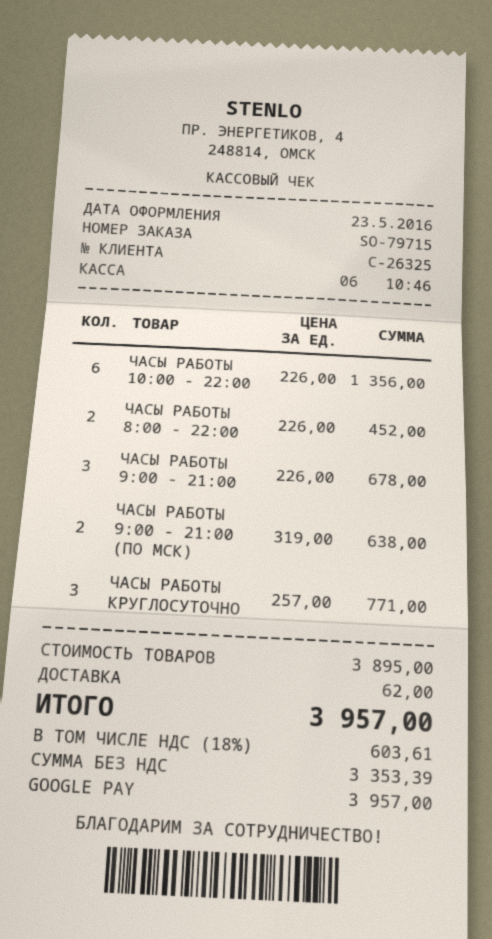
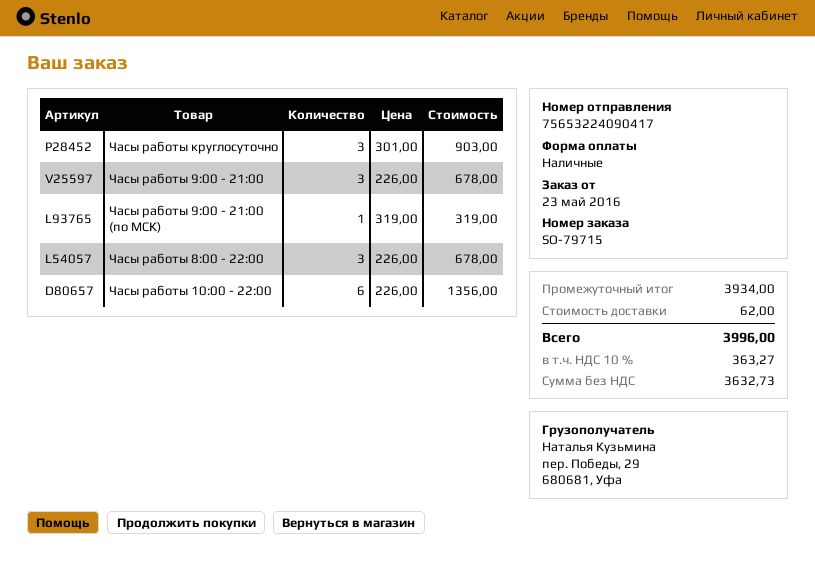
payment method: Google Pay -> cash
ЧАСЫ РАБОТЫ 8:00 - 22:00: 2 x 226.00 = 452.00 -> 3 x 226.00 = 678.00
ЧАСЫ РАБОТЫ 9:00 - 21:00 (ПО МСК): 2 x 319.00 = 638.00 -> 1 x 319.00 = 319.00
ЧАСЫ РАБОТЫ КРУГЛОСУТОЧНО: 3 x 257.00 = 771.00 -> 3 x 301.00 = 903.00
subtotal: 3895.00 -> 3934.00
net: 3353.39 -> 3632.73
tax: 18% = 603.61 -> 10% = 363.27
total: 3957.00 -> 3996.00

